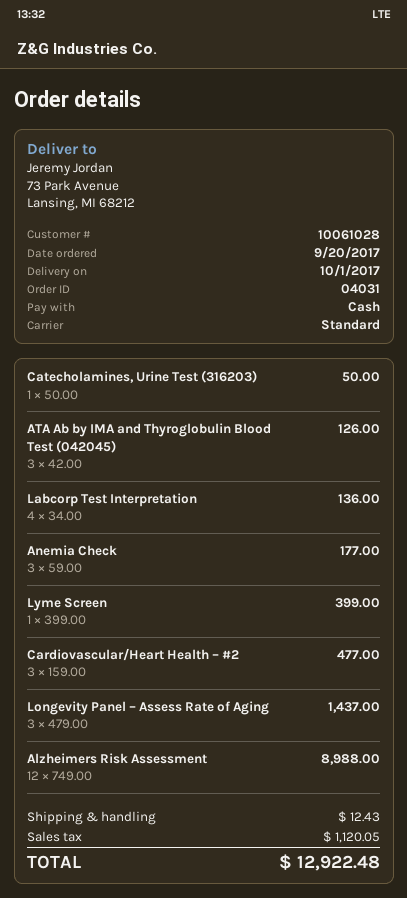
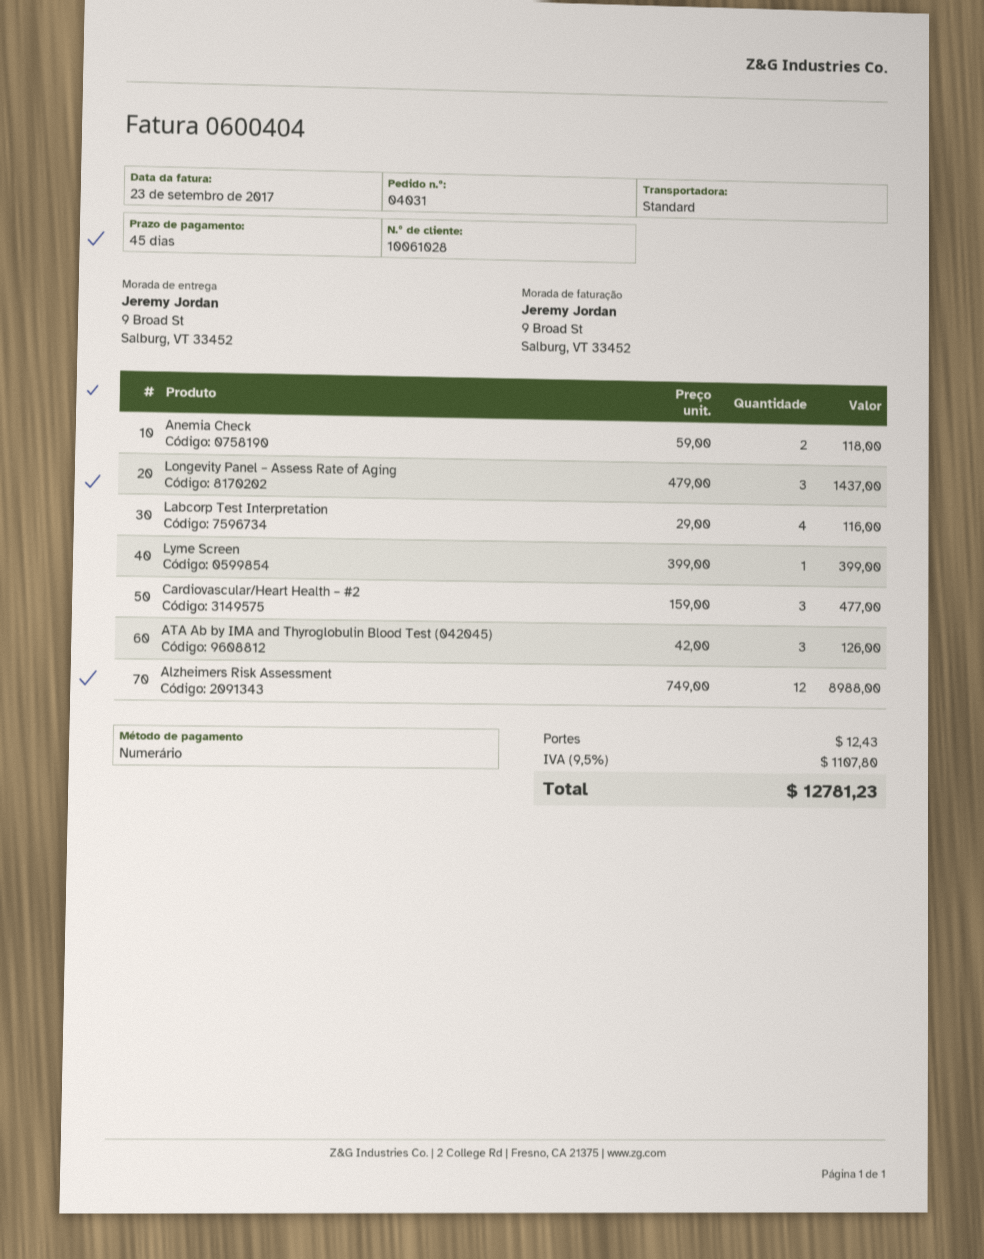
ship to: 73 Park Avenue, Lansing, MI 68212 -> 9 Broad St, Salburg, VT 33452
Catecholamines, Urine Test (316203): 1 x 50.00 = 50.00 -> none
Labcorp Test Interpretation: 4 x 34.00 = 136.00 -> 4 x 29.00 = 116.00
Anemia Check: 3 x 59.00 = 177.00 -> 2 x 59.00 = 118.00
tax: 1120.05 -> 1107.80
total: 12922.48 -> 12781.23

